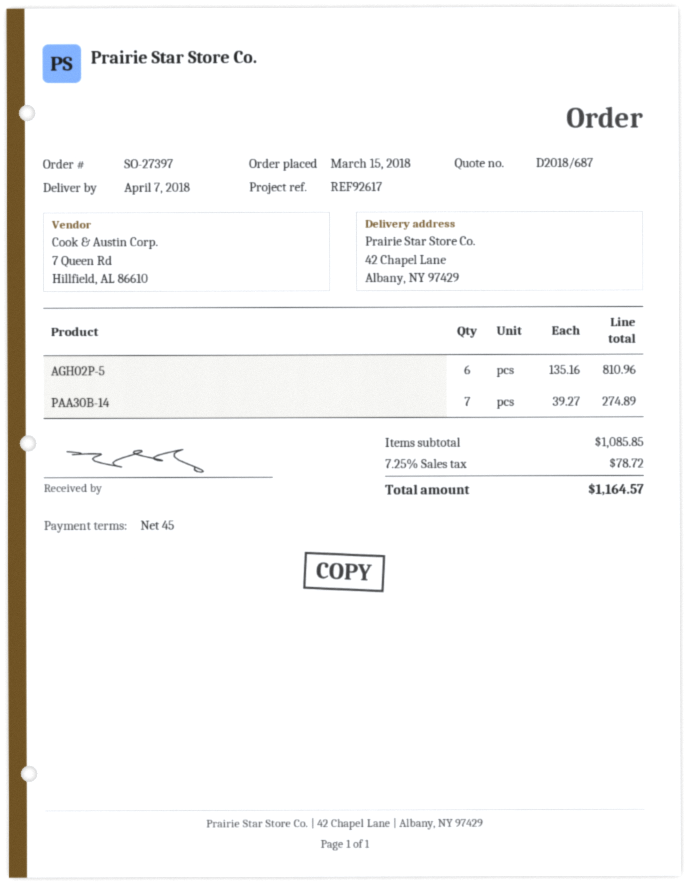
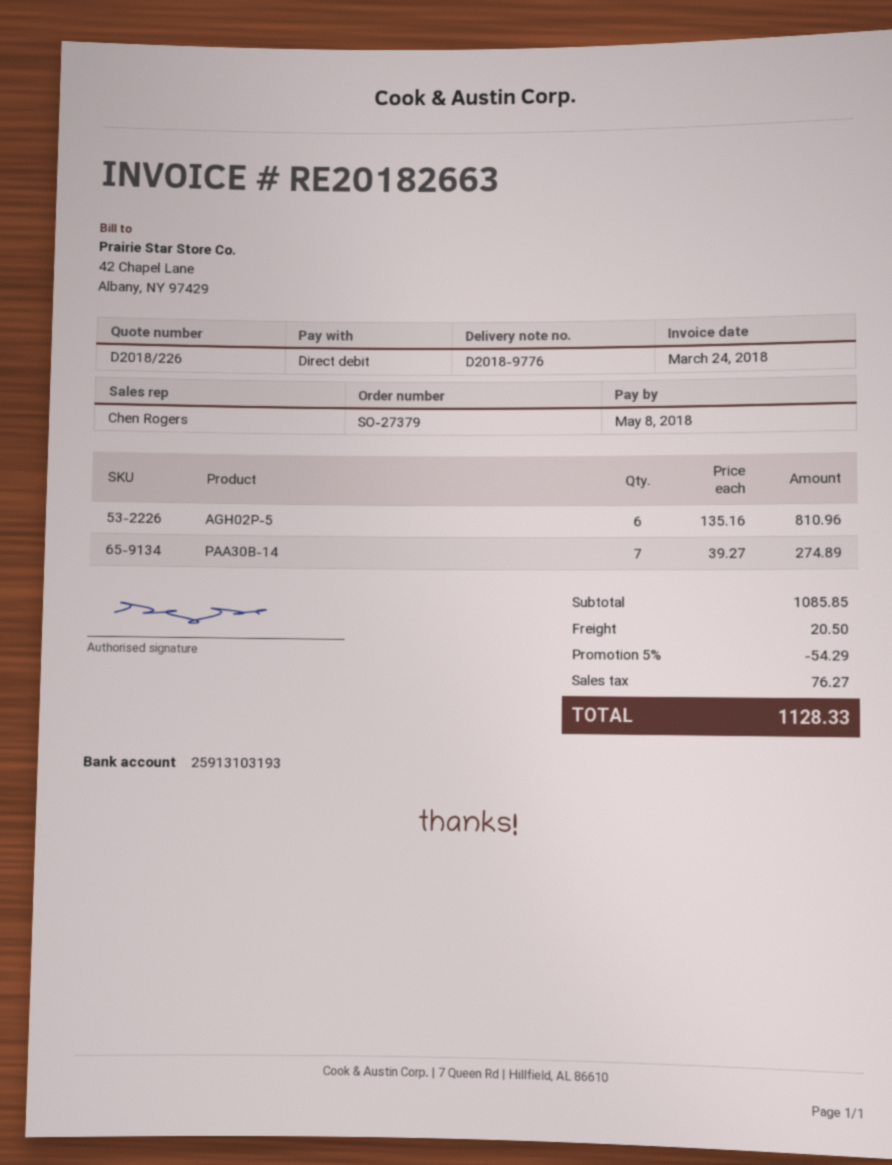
quote number: D2018/687 -> D2018/226
order number: SO-27397 -> SO-27379
discount: none -> 5% = 54.29
shipping: none -> 20.50
tax: 78.72 -> 76.27
total: 1164.57 -> 1128.33

